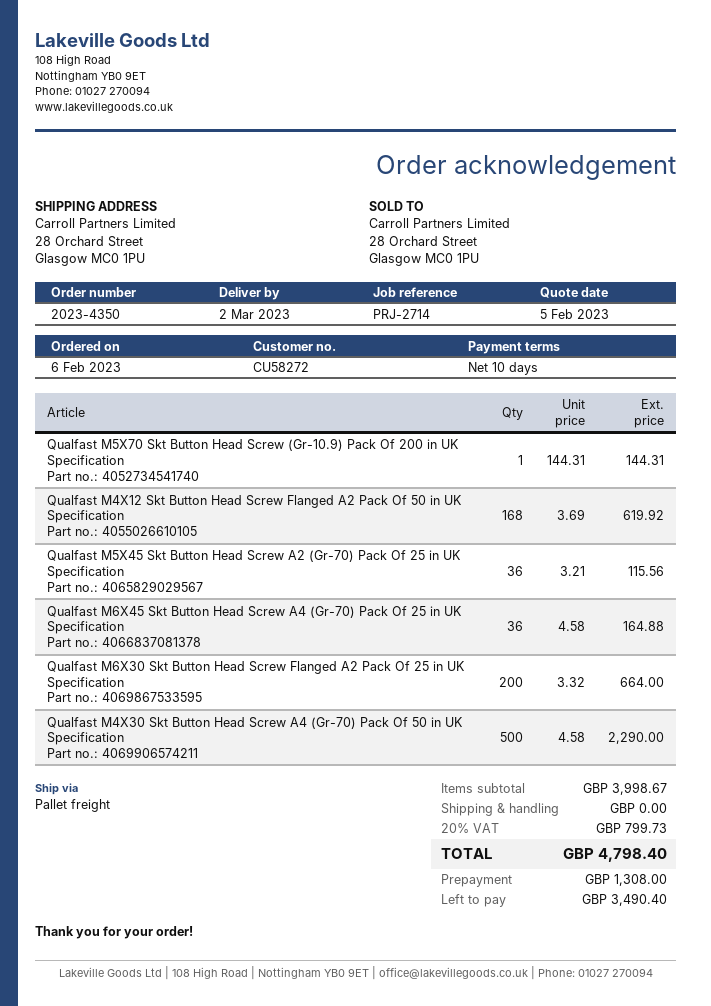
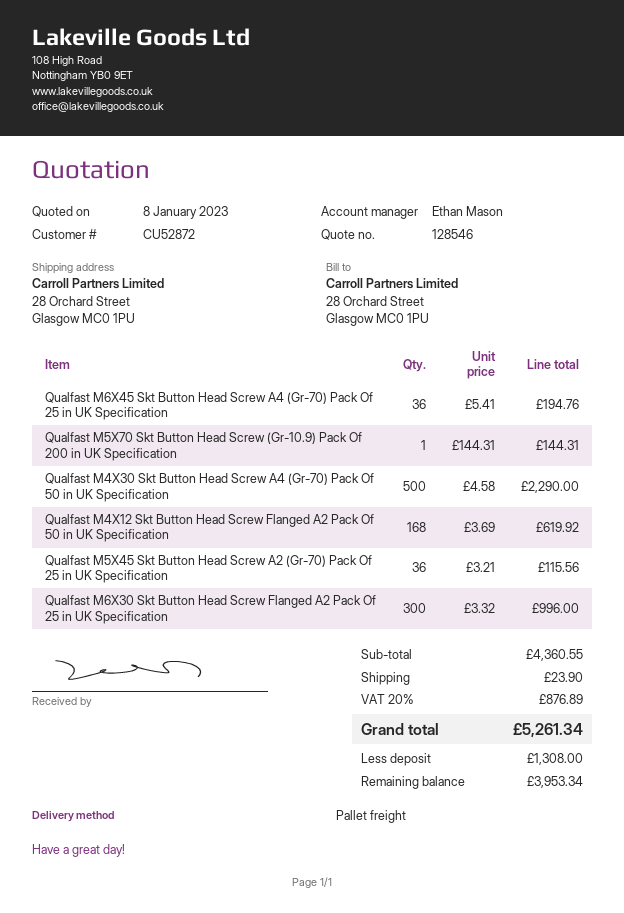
quote date: 2023-02-05 -> 2023-01-08
customer number: CU58272 -> CU52872
Qualfast M6X45 Skt Button Head Screw A4 (Gr-70) Pack Of 25 in UK Specification: 36 x 4.58 = 164.88 -> 36 x 5.41 = 194.76
Qualfast M6X30 Skt Button Head Screw Flanged A2 Pack Of 25 in UK Specification: 200 x 3.32 = 664.00 -> 300 x 3.32 = 996.00
subtotal: 3998.67 -> 4360.55
shipping: 0.00 -> 23.90
tax: 20% = 799.73 -> 20% = 876.89
total: 4798.40 -> 5261.34
balance: 3490.40 -> 3953.34

